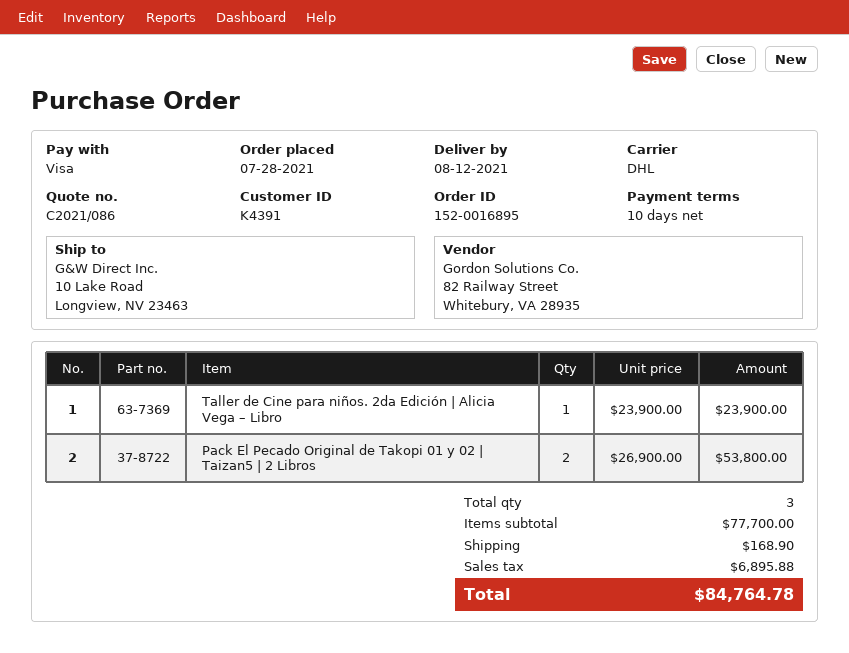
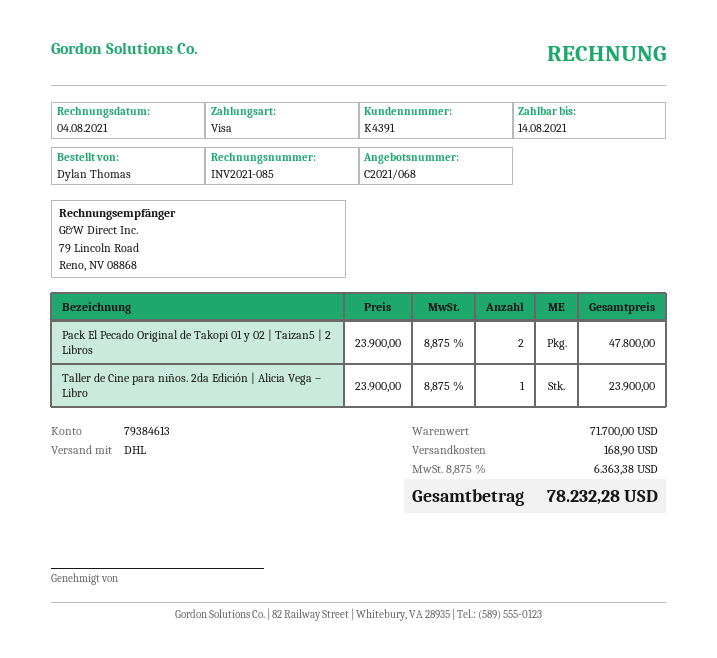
quote number: C2021/086 -> C2021/068
Pack El Pecado Original de Takopi 01 y 02 | Taizan5 | 2 Libros: 2 x 26900.00 = 53800.00 -> 2 x 23900.00 = 47800.00
subtotal: 77700.00 -> 71700.00
tax: 6895.88 -> 6363.38
total: 84764.78 -> 78232.28

